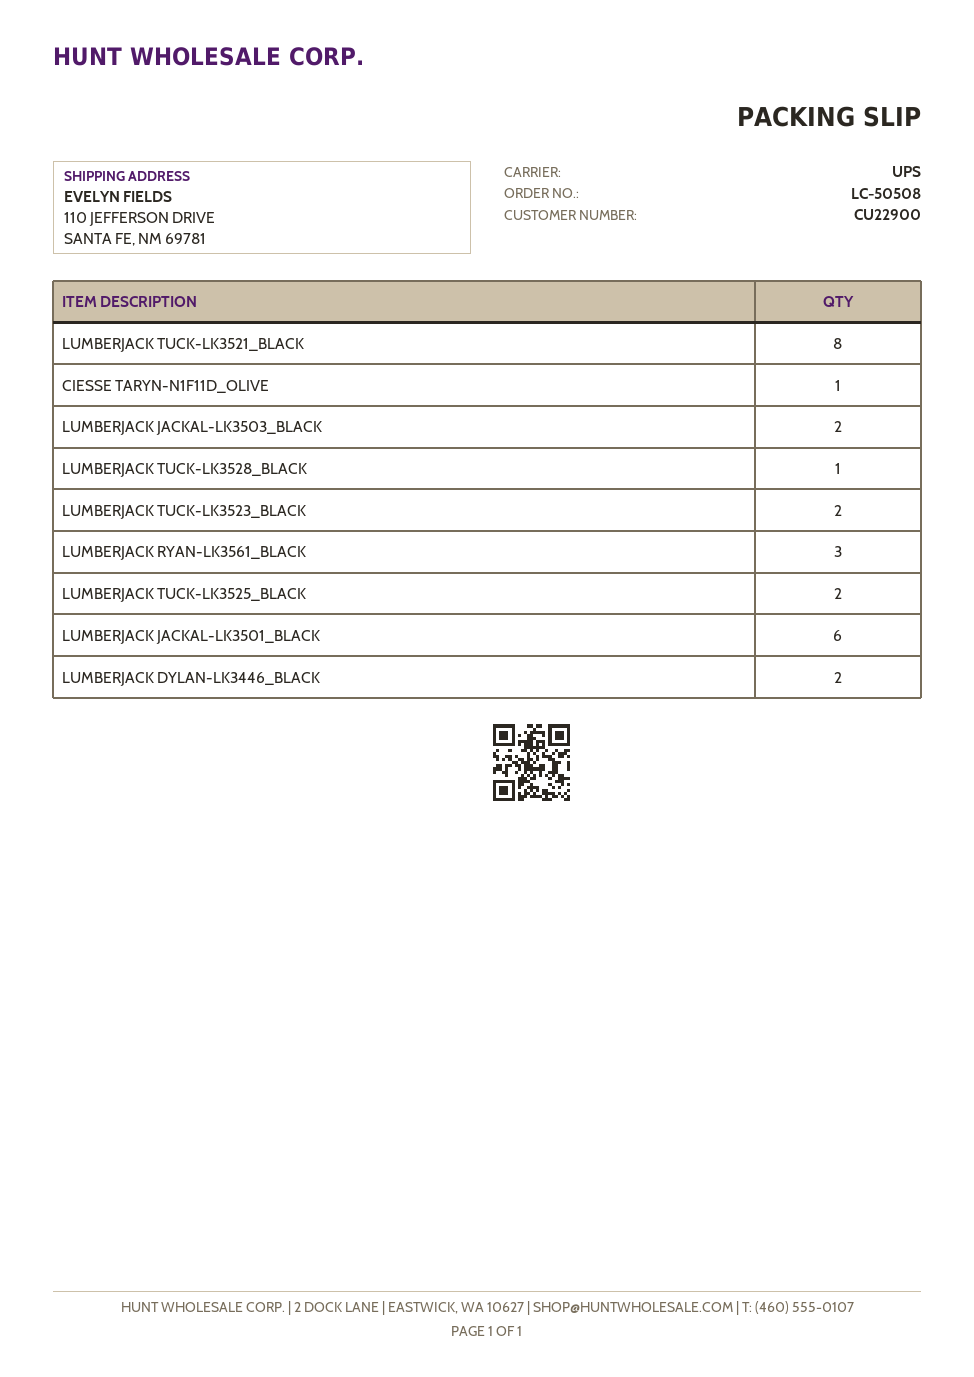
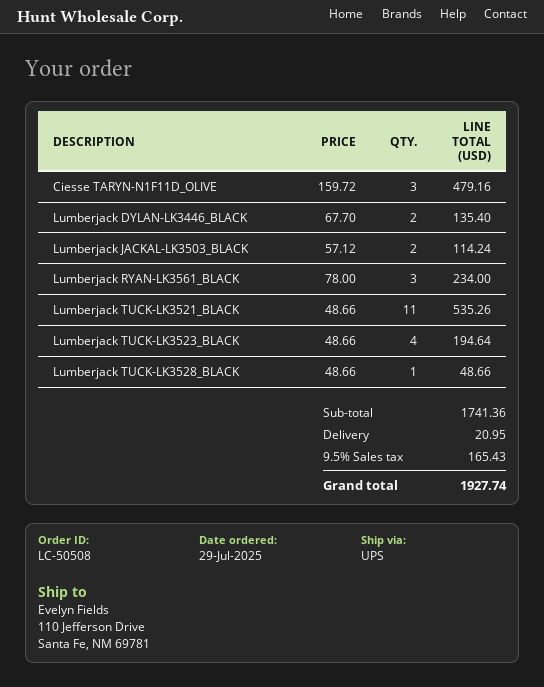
LUMBERJACK TUCK-LK3521_BLACK: 8 -> 11
CIESSE TARYN-N1F11D_OLIVE: 1 -> 3
LUMBERJACK TUCK-LK3523_BLACK: 2 -> 4
LUMBERJACK TUCK-LK3525_BLACK: 2 -> none
LUMBERJACK JACKAL-LK3501_BLACK: 6 -> none

